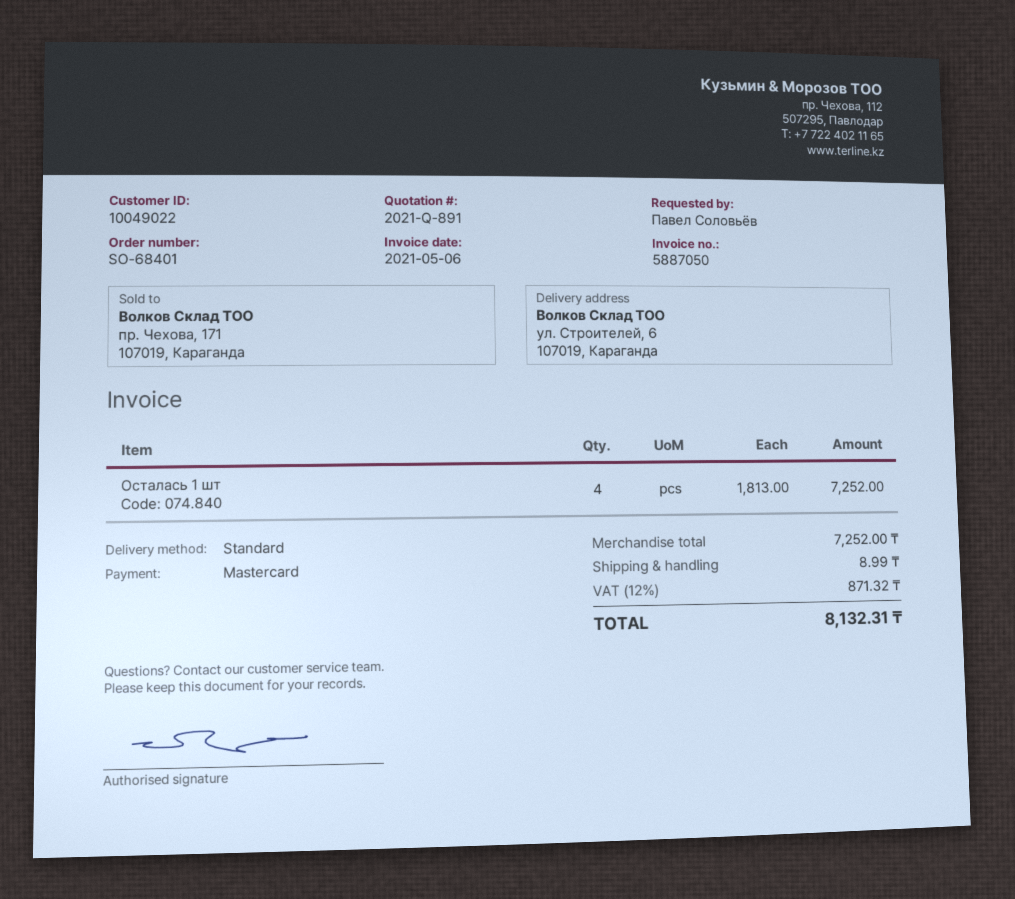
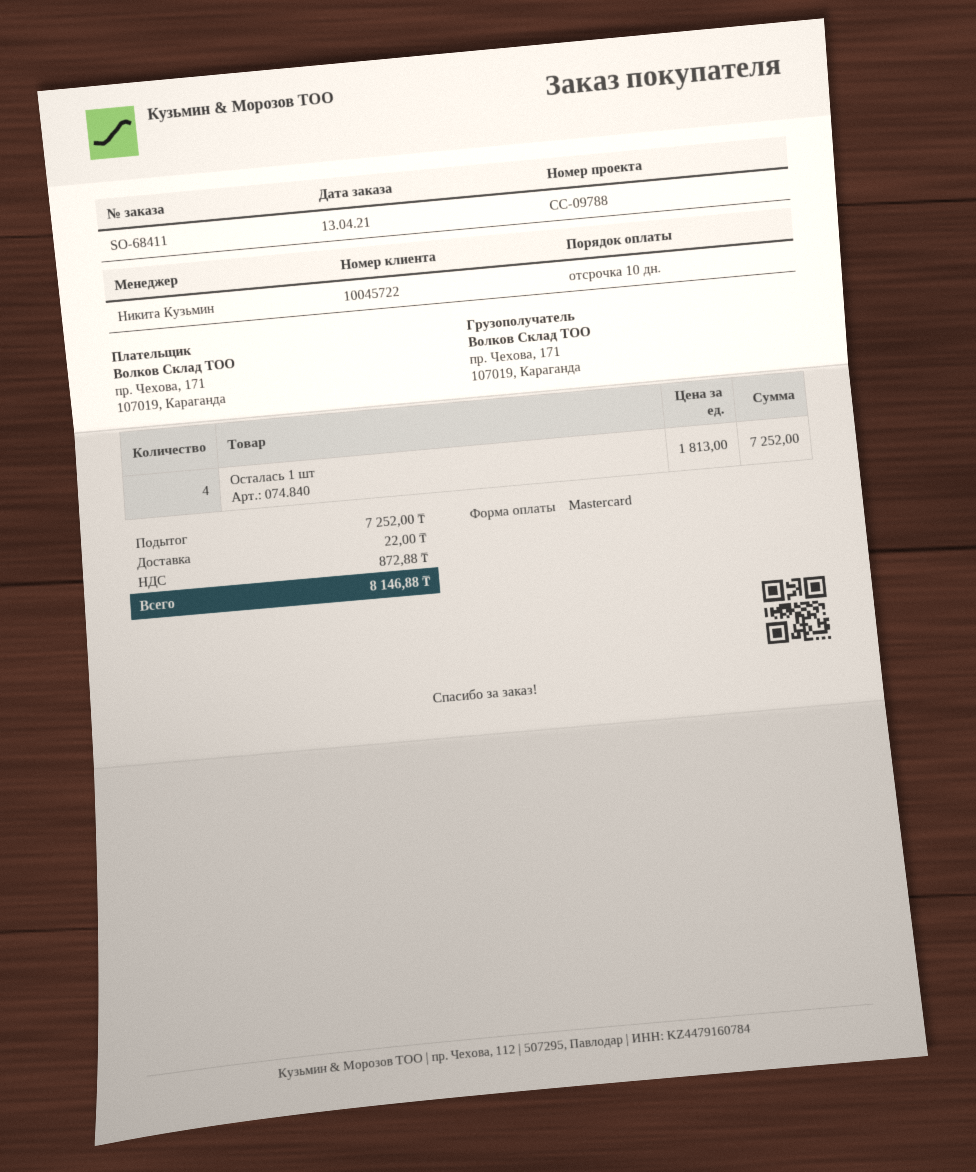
order number: SO-68401 -> SO-68411
customer number: 10049022 -> 10045722
ship to: ул. Строителей, 6, 107019, Караганда -> пр. Чехова, 171, 107019, Караганда
shipping: 8.99 -> 22.00
tax: 871.32 -> 872.88
total: 8132.31 -> 8146.88

